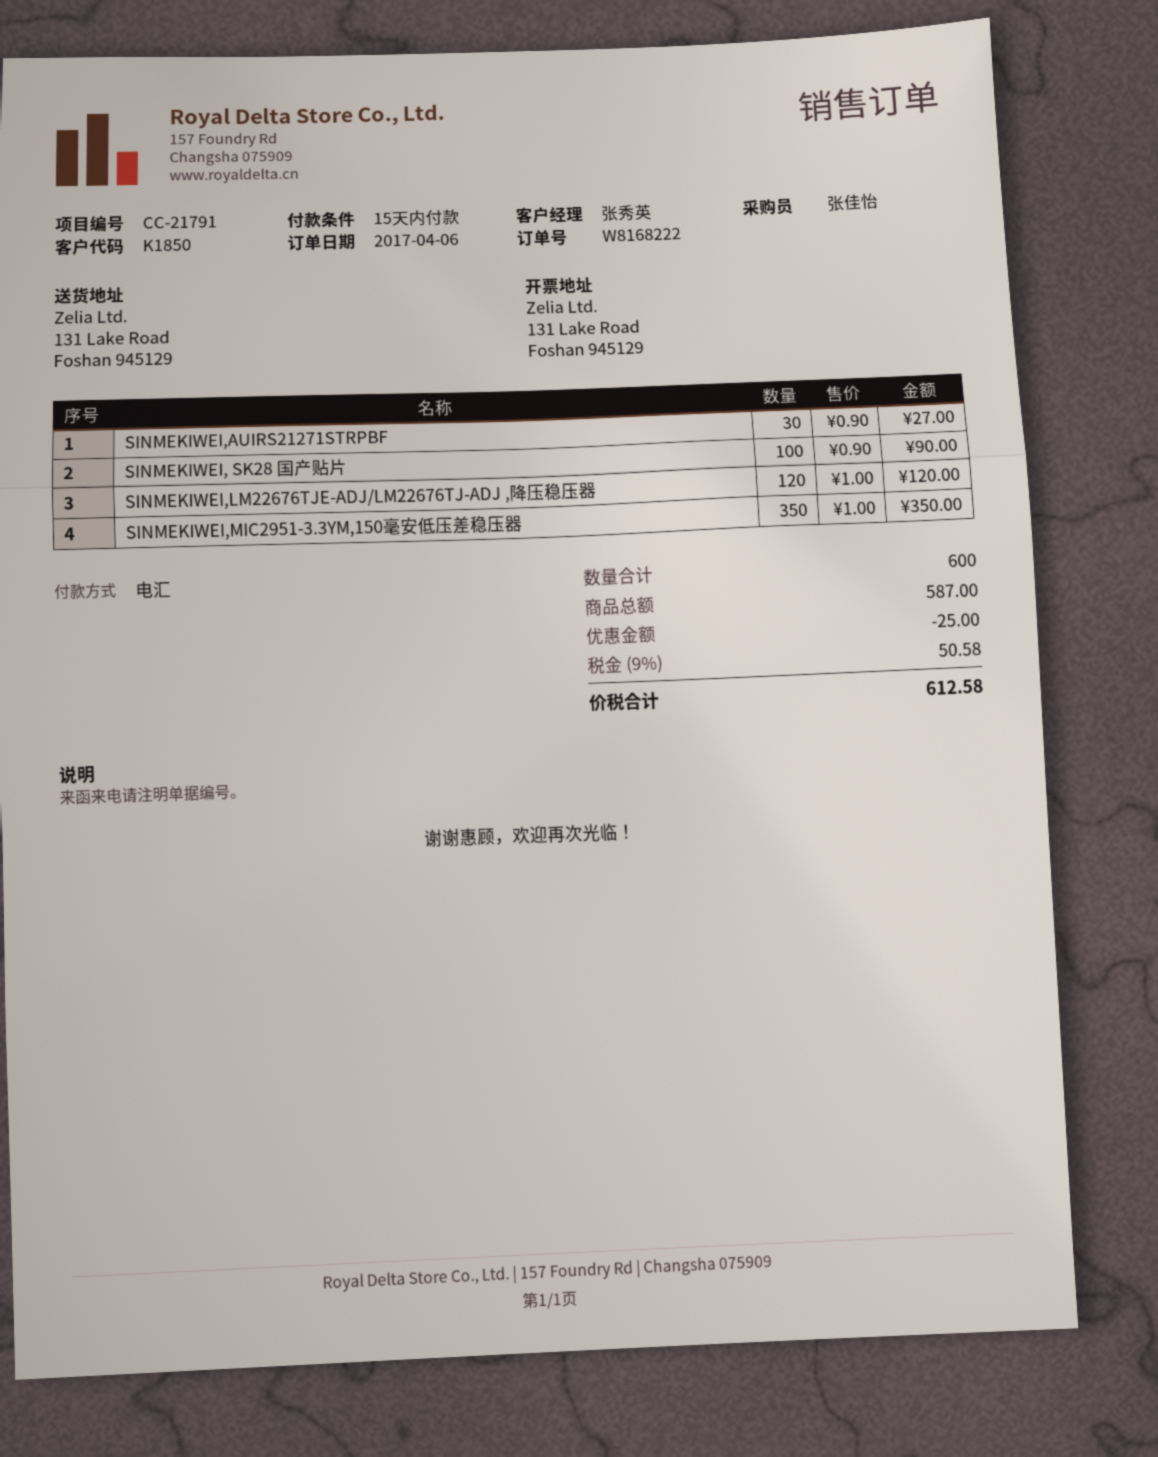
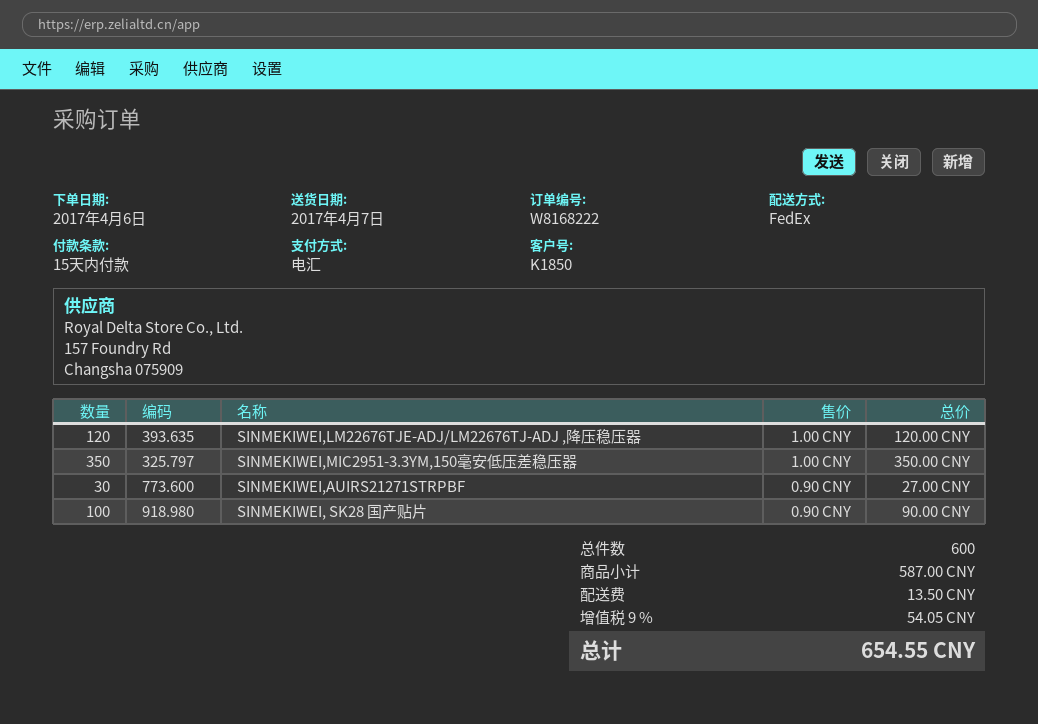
discount: 25.00 -> none
shipping: none -> 13.50
tax: 9% = 50.58 -> 9% = 54.05
total: 612.58 -> 654.55

